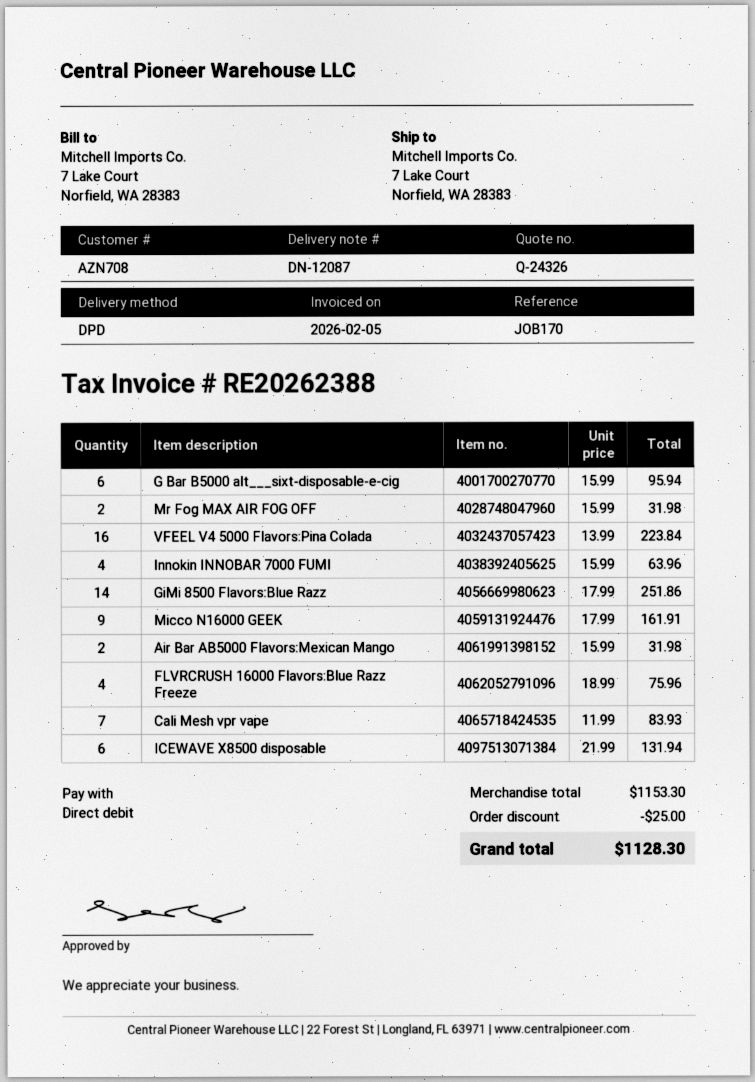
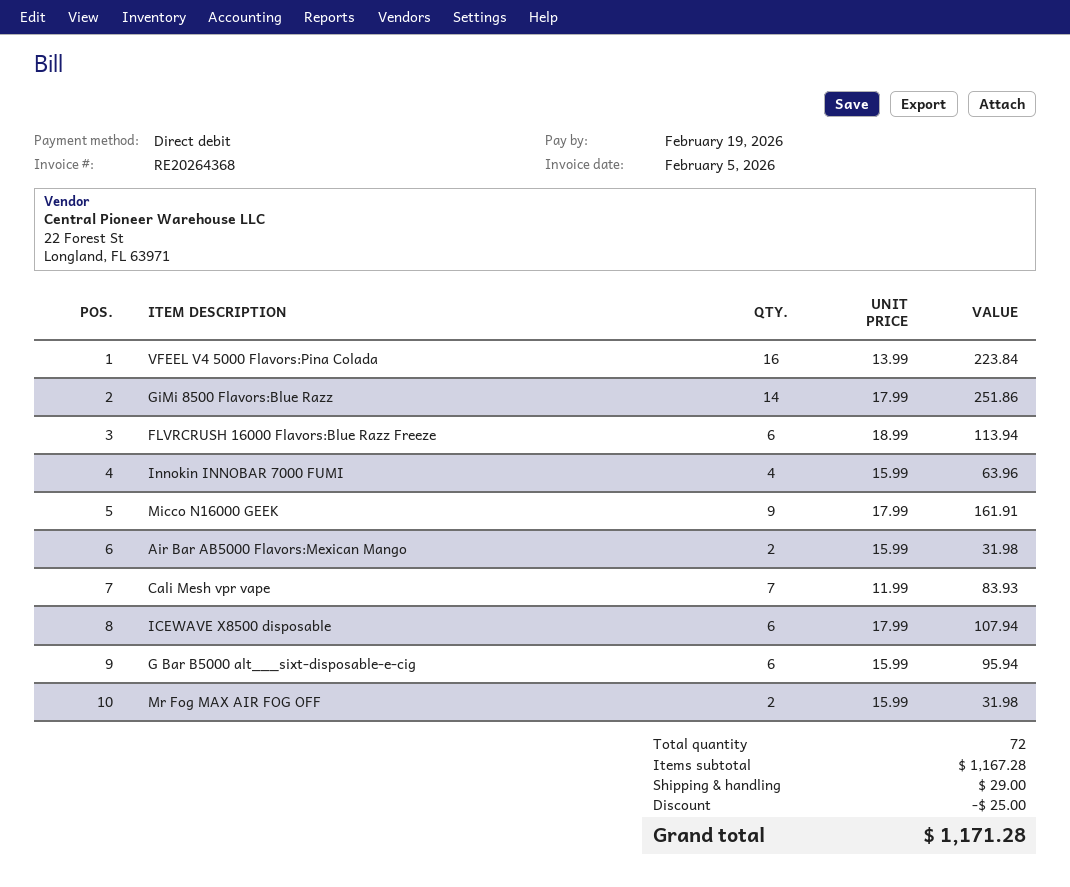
invoice number: RE20262388 -> RE20264368
FLVRCRUSH 16000 Flavors:Blue Razz Freeze: 4 x 18.99 = 75.96 -> 6 x 18.99 = 113.94
ICEWAVE X8500 disposable: 6 x 21.99 = 131.94 -> 6 x 17.99 = 107.94
subtotal: 1153.30 -> 1167.28
shipping: none -> 29.00
total: 1128.30 -> 1171.28

